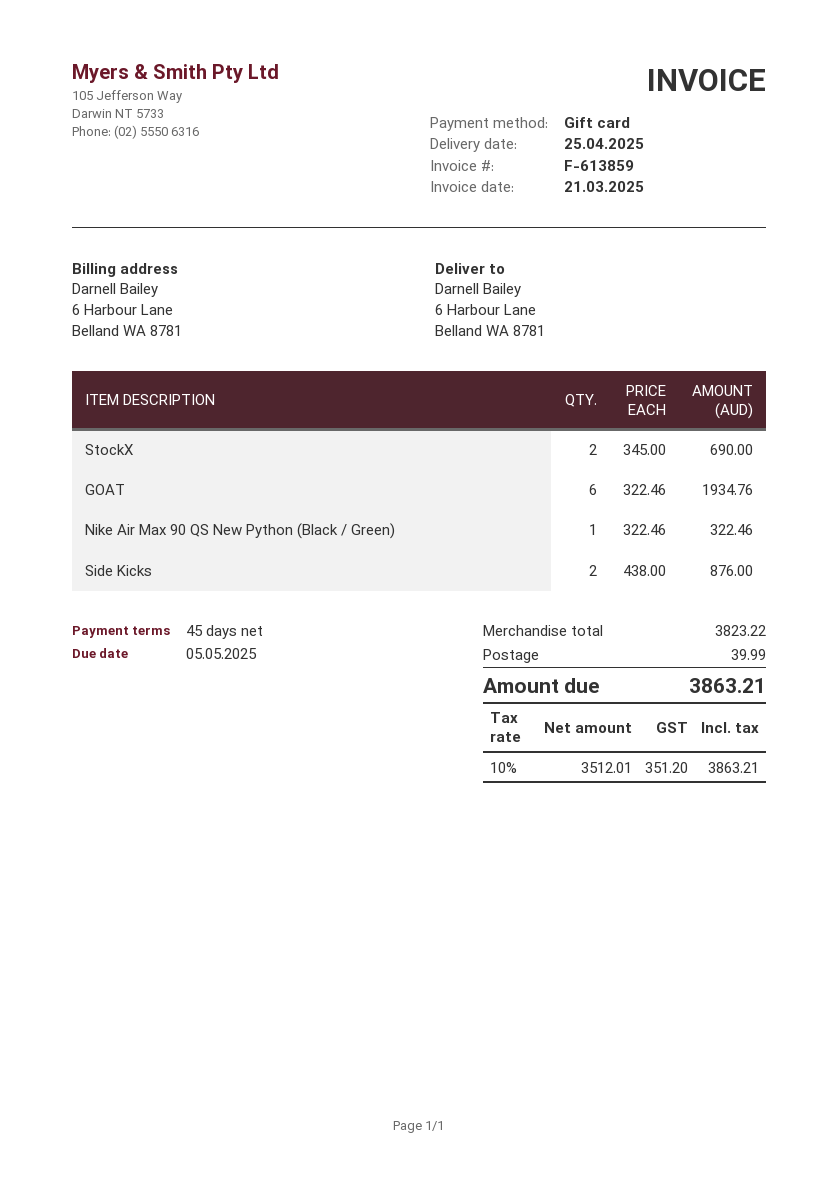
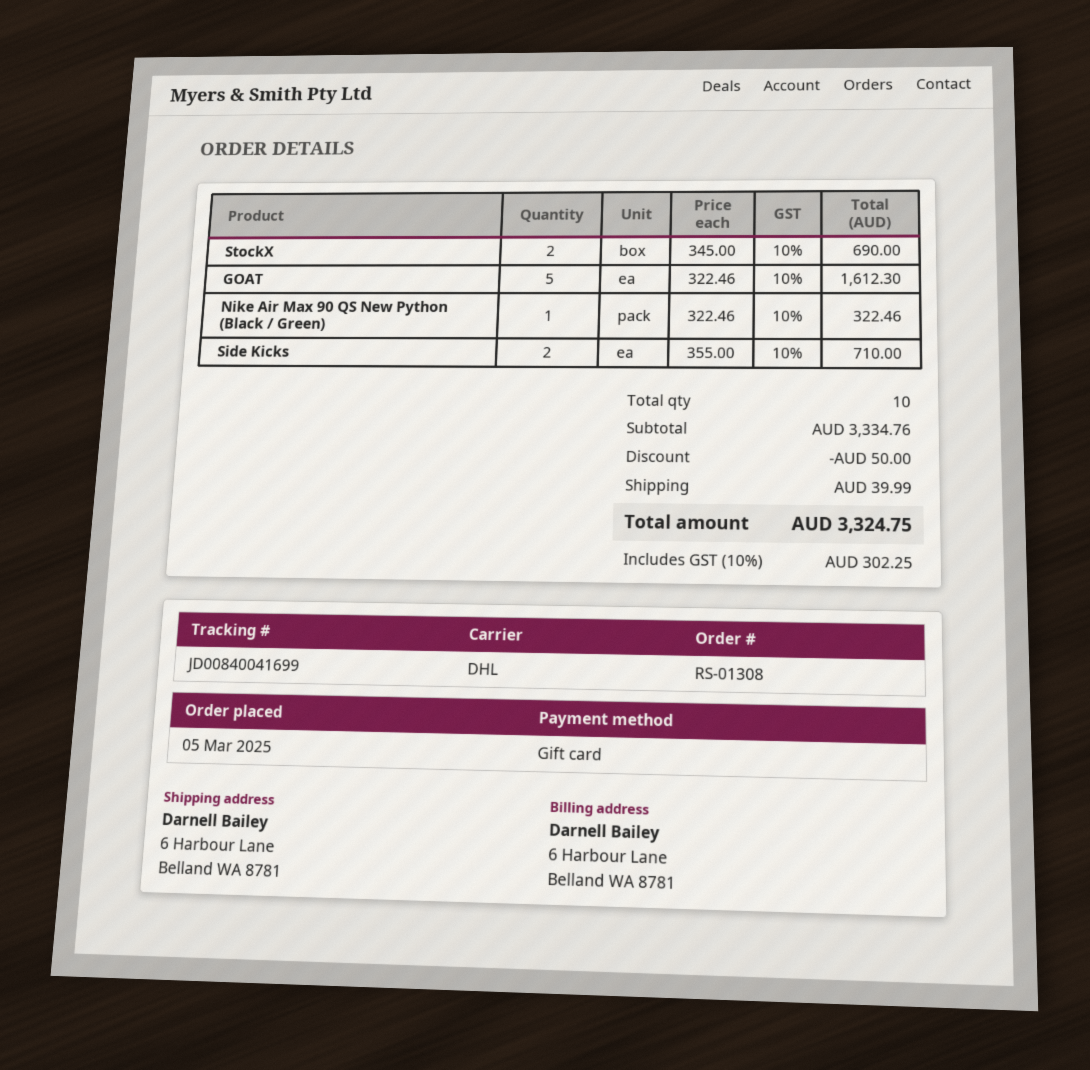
GOAT: 6 x 322.46 = 1934.76 -> 5 x 322.46 = 1612.30
Side Kicks: 2 x 438.00 = 876.00 -> 2 x 355.00 = 710.00
subtotal: 3823.22 -> 3334.76
discount: none -> 50.00
tax: 10% = 351.20 -> 10% = 302.25
total: 3863.21 -> 3324.75

